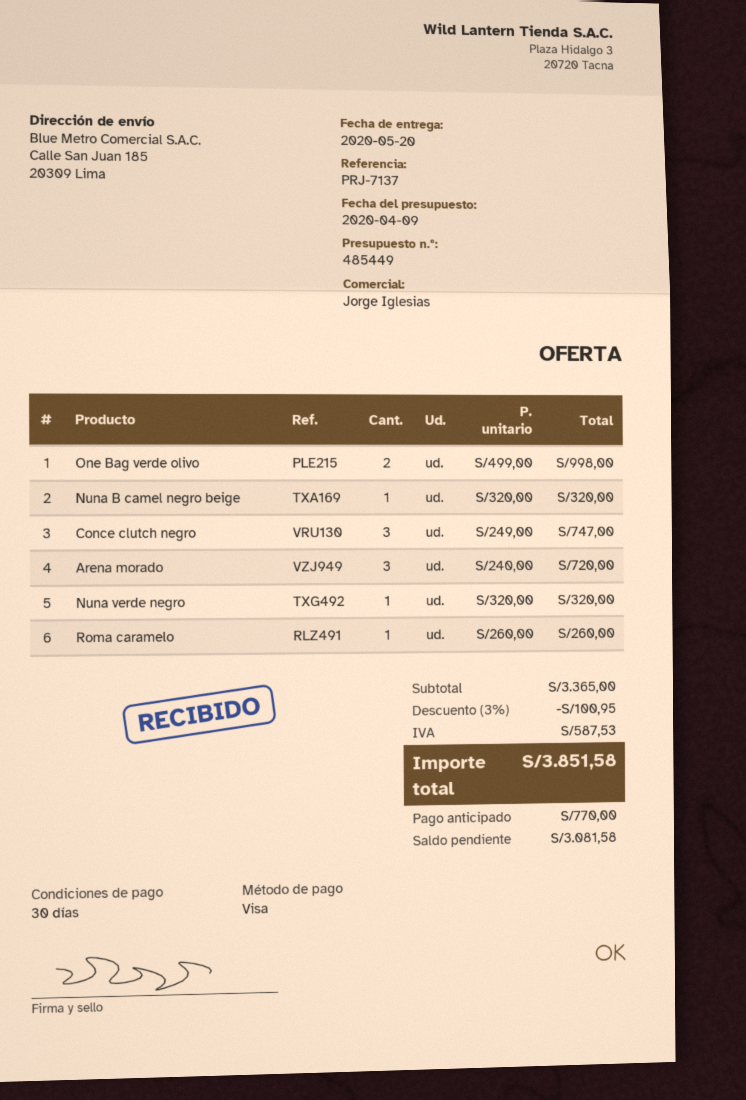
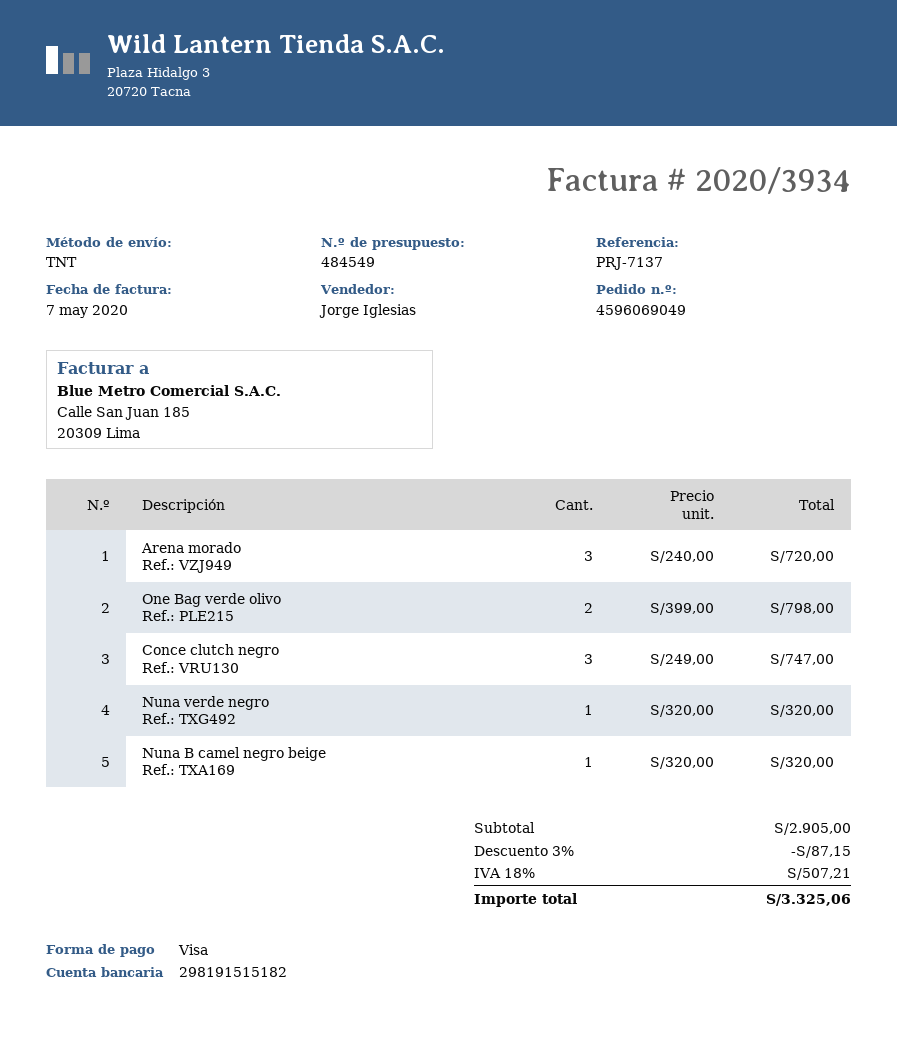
quote number: 485449 -> 484549
One Bag verde olivo: 2 x 499.00 = 998.00 -> 2 x 399.00 = 798.00
Roma caramelo: 1 x 260.00 = 260.00 -> none
subtotal: 3365.00 -> 2905.00
discount: 3% = 100.95 -> 3% = 87.15
tax: 587.53 -> 507.21
total: 3851.58 -> 3325.06

